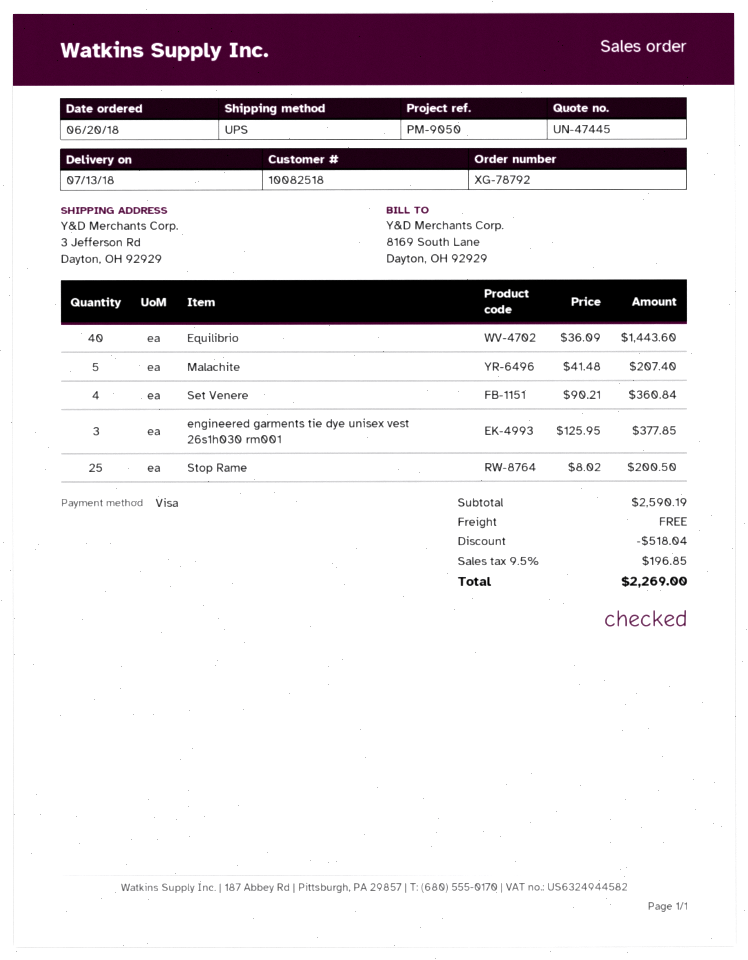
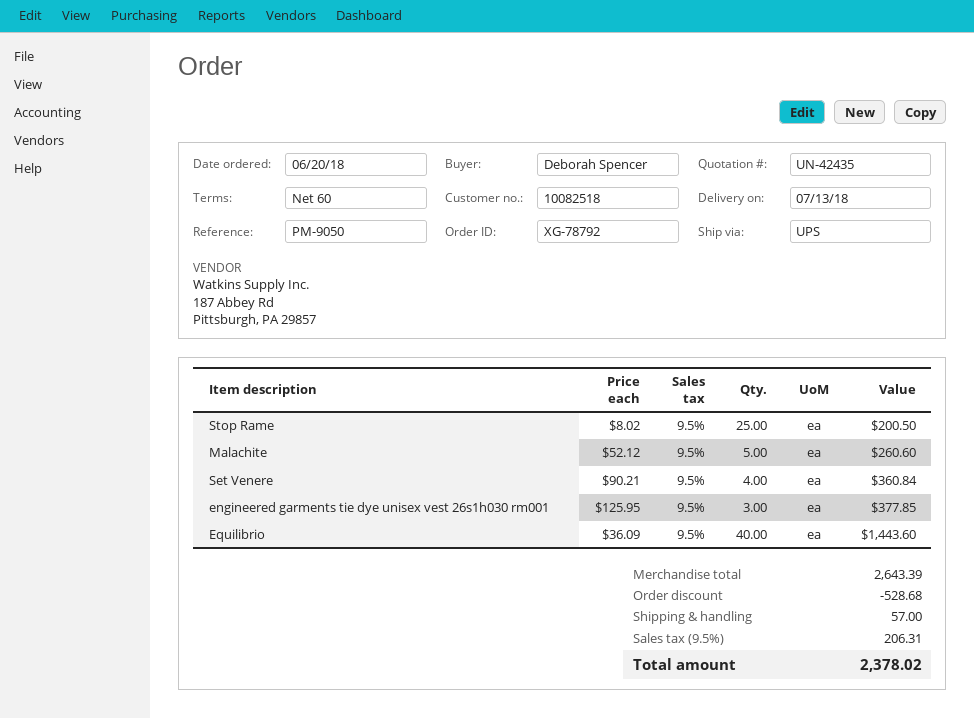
quote number: UN-47445 -> UN-42435
Malachite: 5 x 41.48 = 207.40 -> 5 x 52.12 = 260.60
subtotal: 2590.19 -> 2643.39
discount: 518.04 -> 528.68
shipping: 0.00 -> 57.00
tax: 9.5% = 196.85 -> 9.5% = 206.31
total: 2269.00 -> 2378.02

